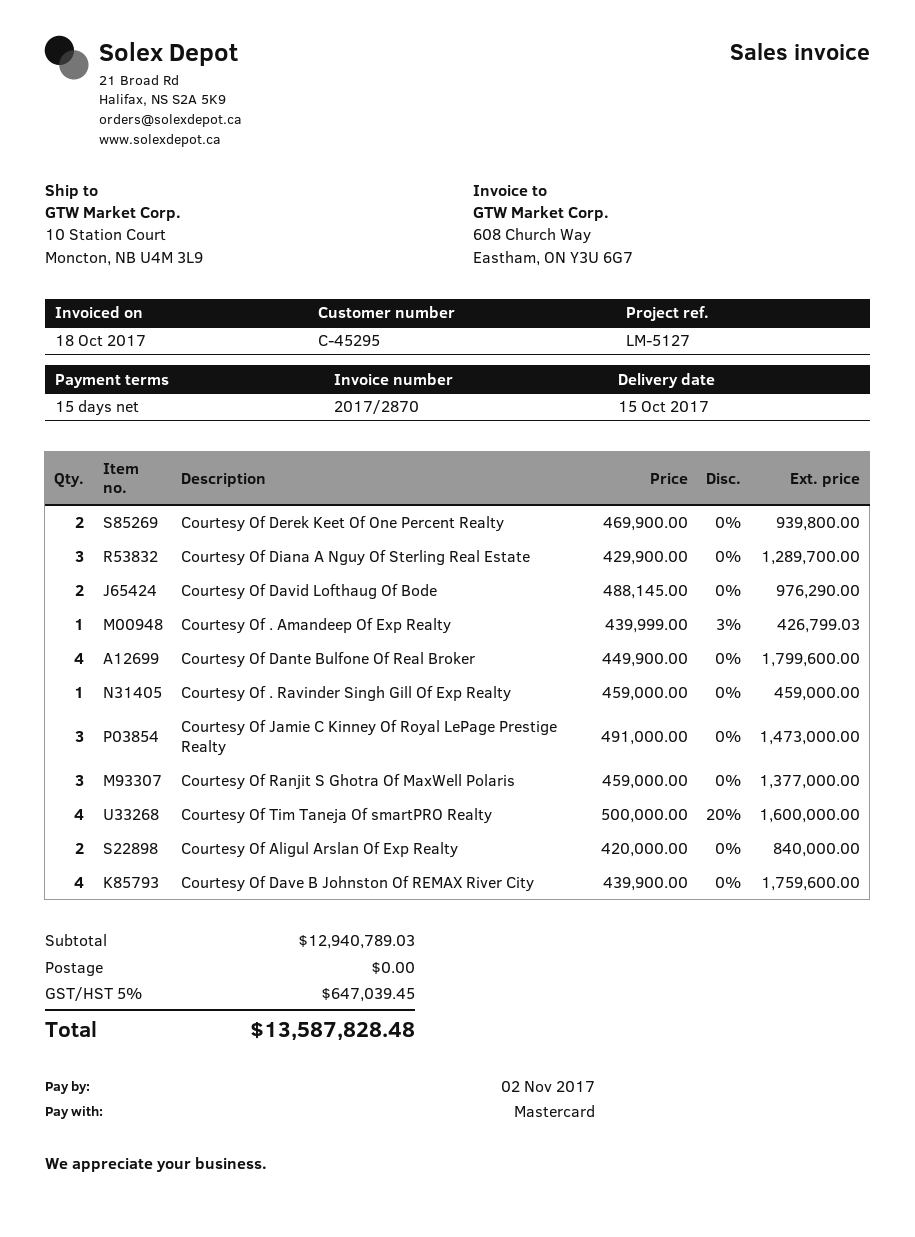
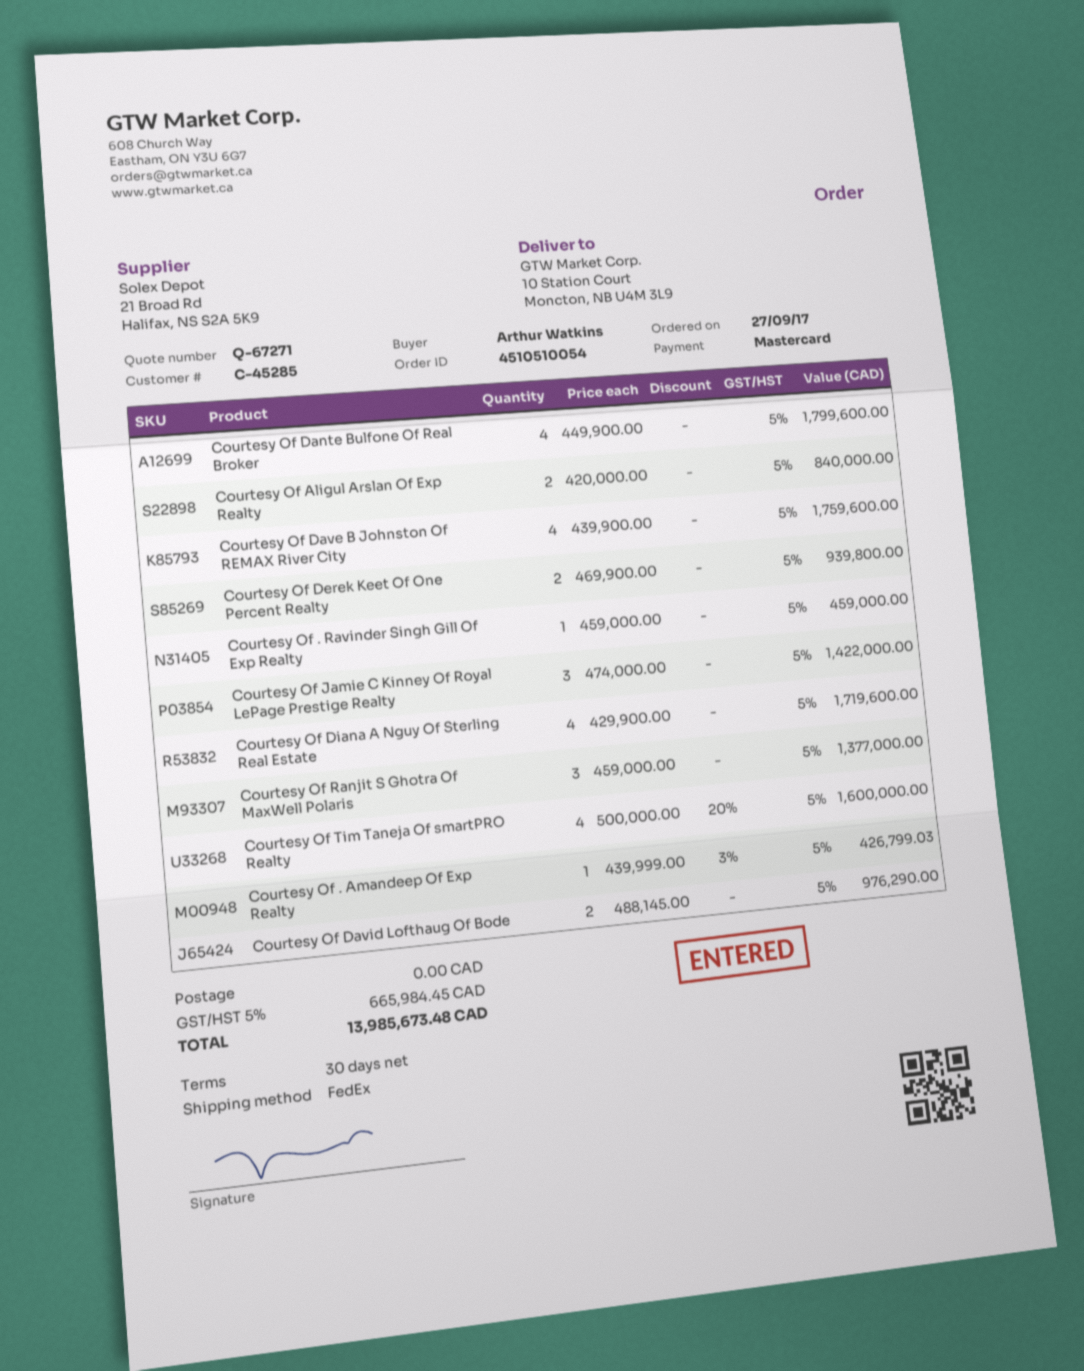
payment terms: 15 days -> 30 days
customer number: C-45295 -> C-45285
Courtesy Of Diana A Nguy Of Sterling Real Estate: 3 x 429900.00 = 1289700.00 -> 4 x 429900.00 = 1719600.00
Courtesy Of Jamie C Kinney Of Royal LePage Prestige Realty: 3 x 491000.00 = 1473000.00 -> 3 x 474000.00 = 1422000.00
tax: 5% = 647039.45 -> 5% = 665984.45
total: 13587828.48 -> 13985673.48

